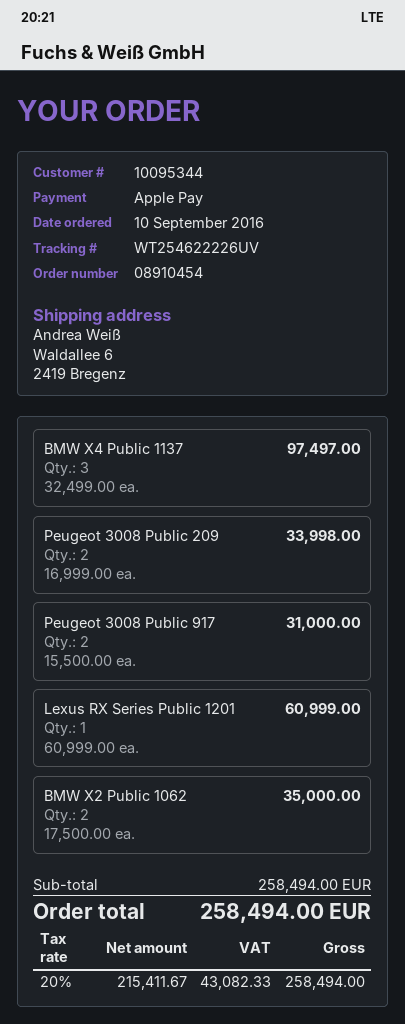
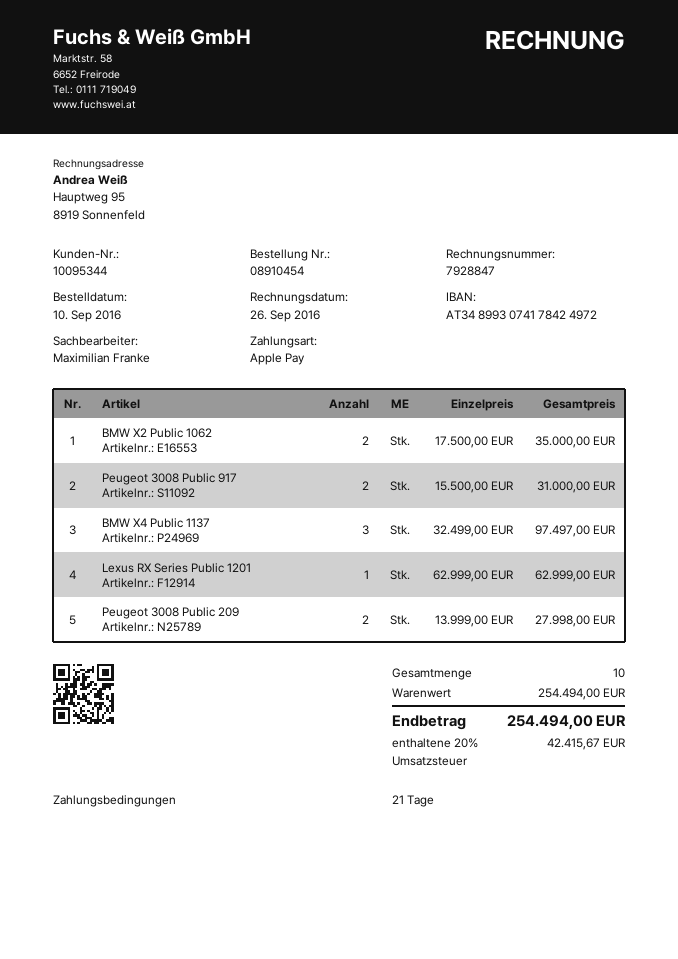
Peugeot 3008 Public 209: 2 x 16999.00 = 33998.00 -> 2 x 13999.00 = 27998.00
Lexus RX Series Public 1201: 1 x 60999.00 = 60999.00 -> 1 x 62999.00 = 62999.00
subtotal: 258494.00 -> 254494.00
tax: 20% = 43082.33 -> 20% = 42415.67
total: 258494.00 -> 254494.00

